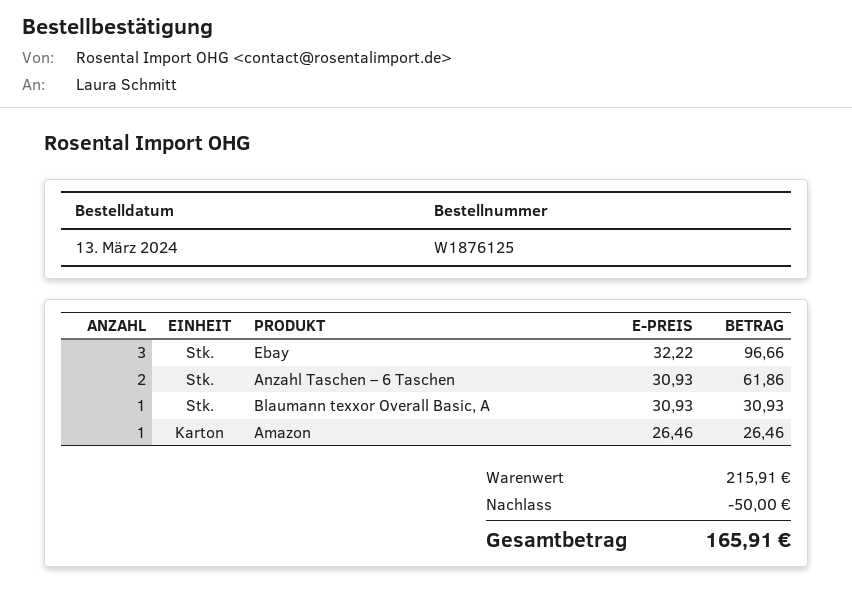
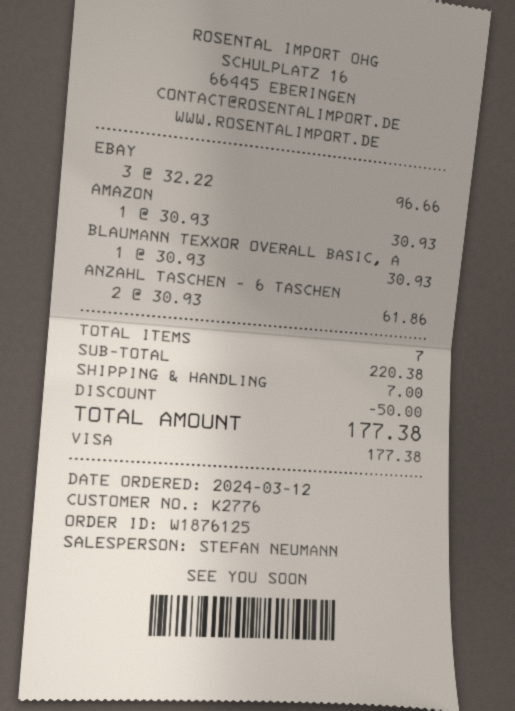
order date: 2024-03-13 -> 2024-03-12
Amazon: 1 x 26.46 = 26.46 -> 1 x 30.93 = 30.93
subtotal: 215.91 -> 220.38
shipping: none -> 7.00
total: 165.91 -> 177.38

